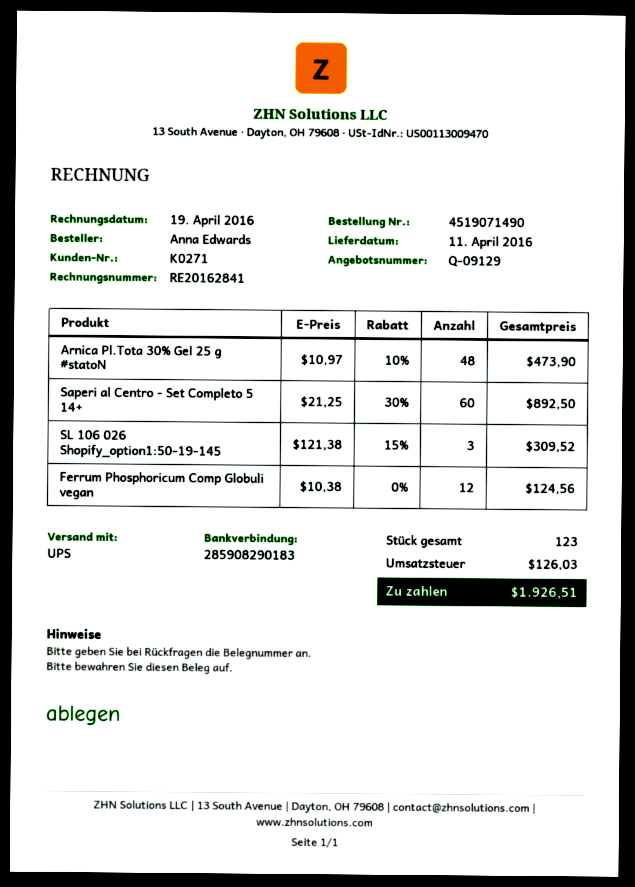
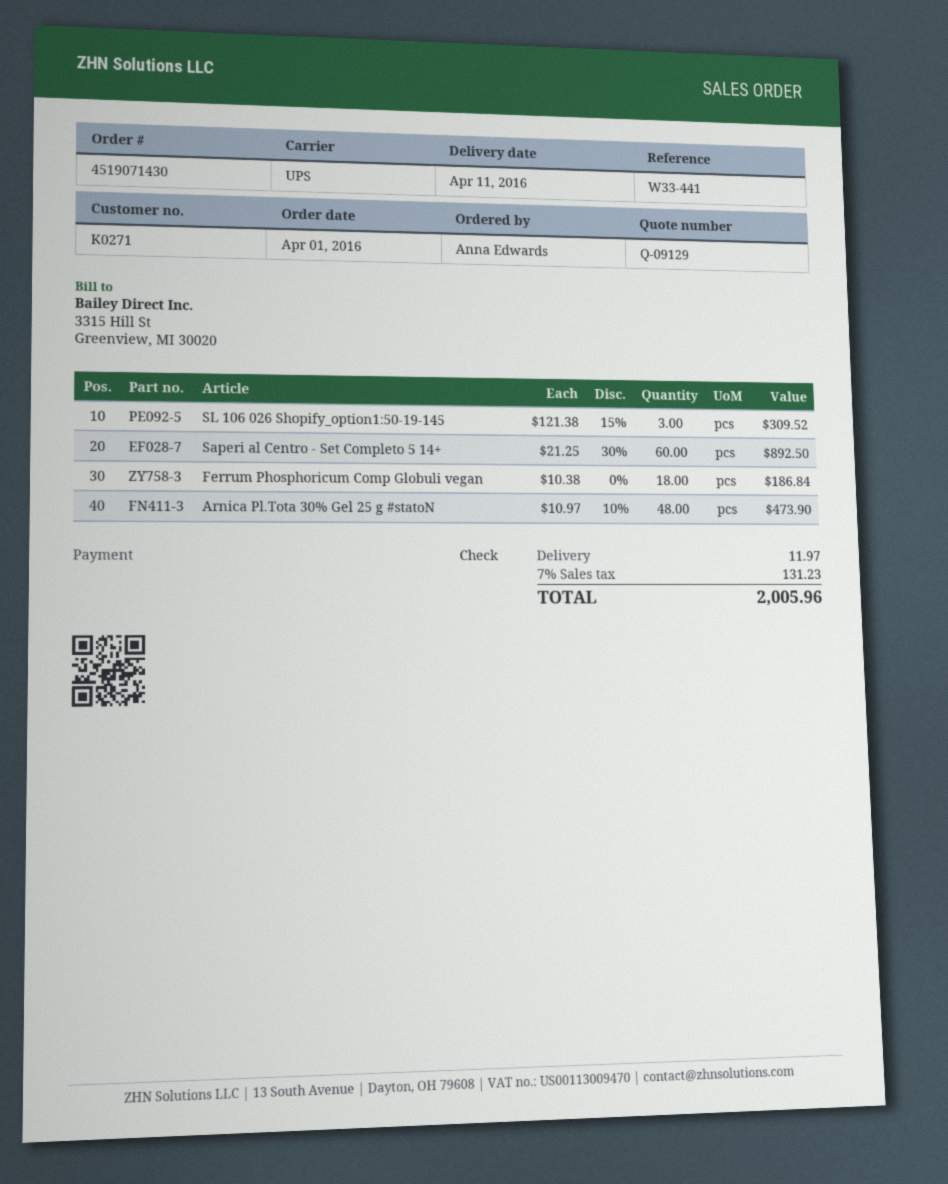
order number: 4519071490 -> 4519071430
Ferrum Phosphoricum Comp Globuli vegan: 12 x 10.38 = 124.56 -> 18 x 10.38 = 186.84
shipping: none -> 11.97
tax: 126.03 -> 131.23
total: 1926.51 -> 2005.96

